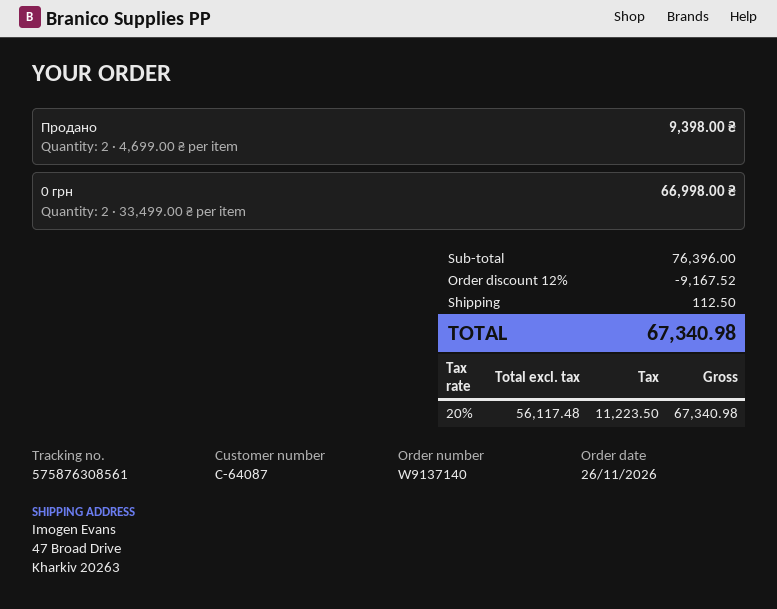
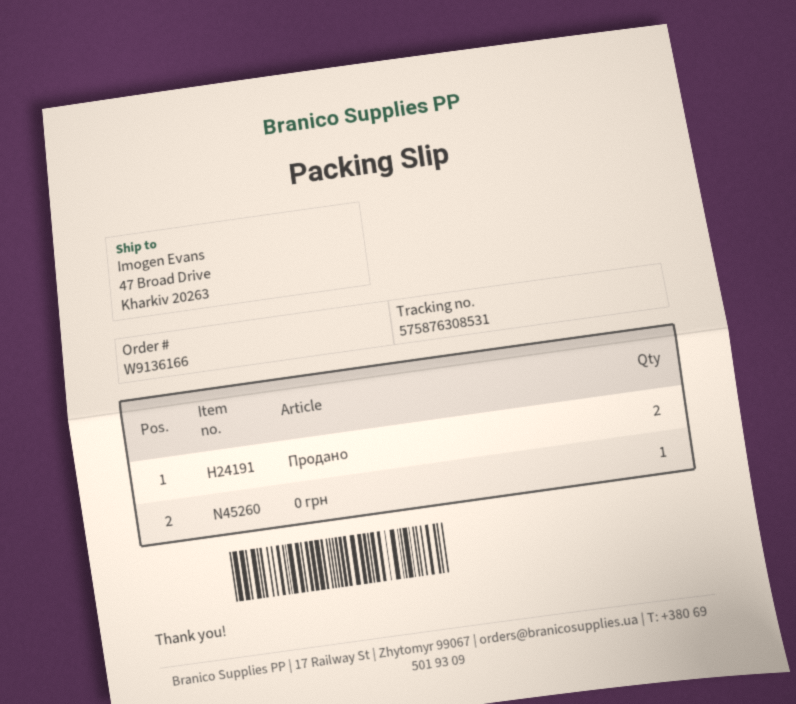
order number: W9137140 -> W9136166
tracking number: 575876308561 -> 575876308531
0 грн: 2 -> 1

